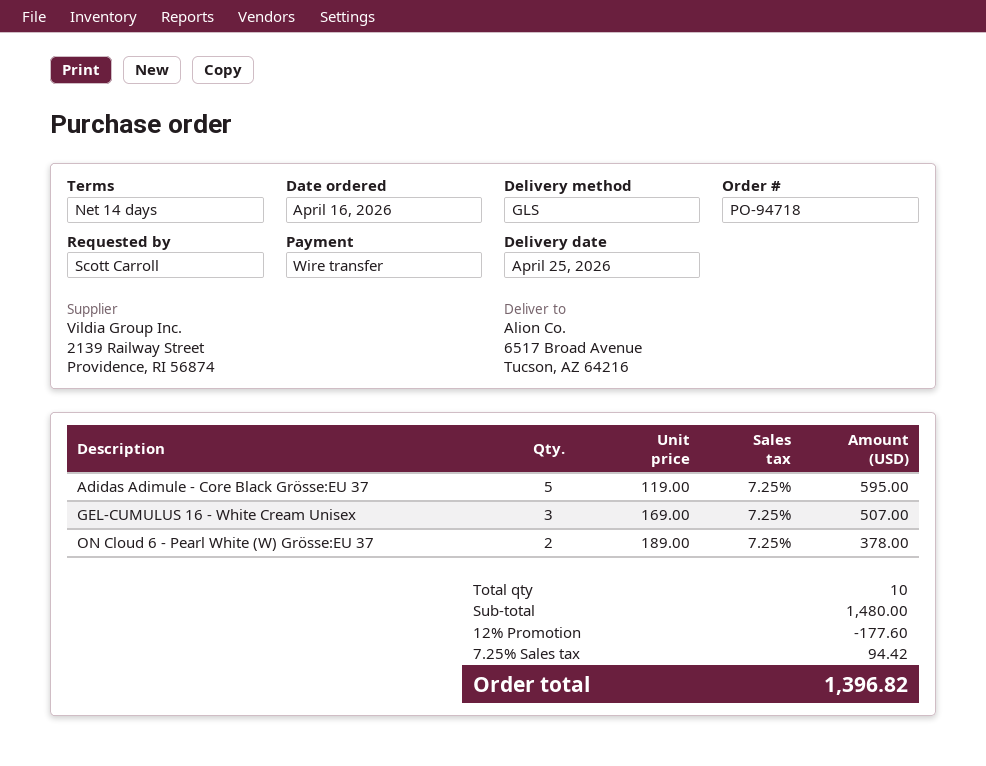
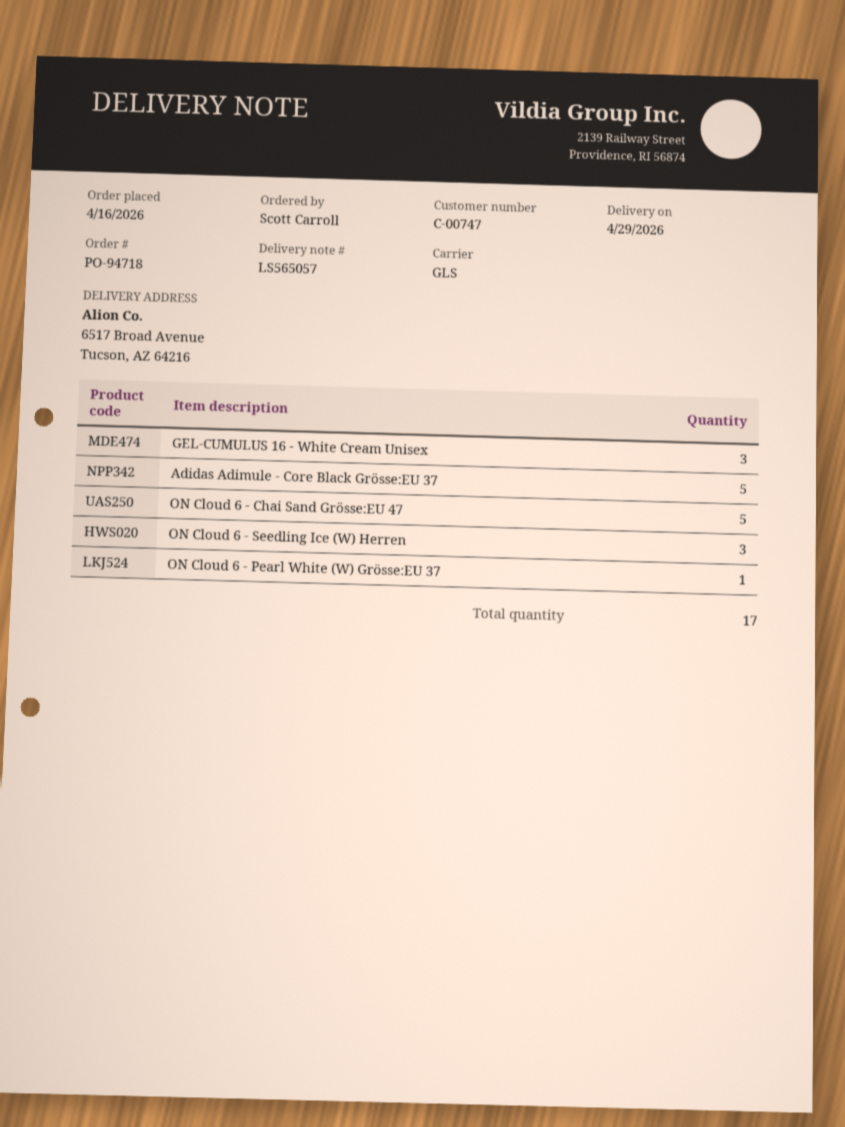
delivery date: 2026-04-25 -> 2026-04-29
ON Cloud 6 - Pearl White (W) Grösse:EU 37: 2 -> 1
ON Cloud 6 - Chai Sand Grösse:EU 47: none -> 5
ON Cloud 6 - Seedling Ice (W) Herren: none -> 3
total quantity: 10 -> 17

